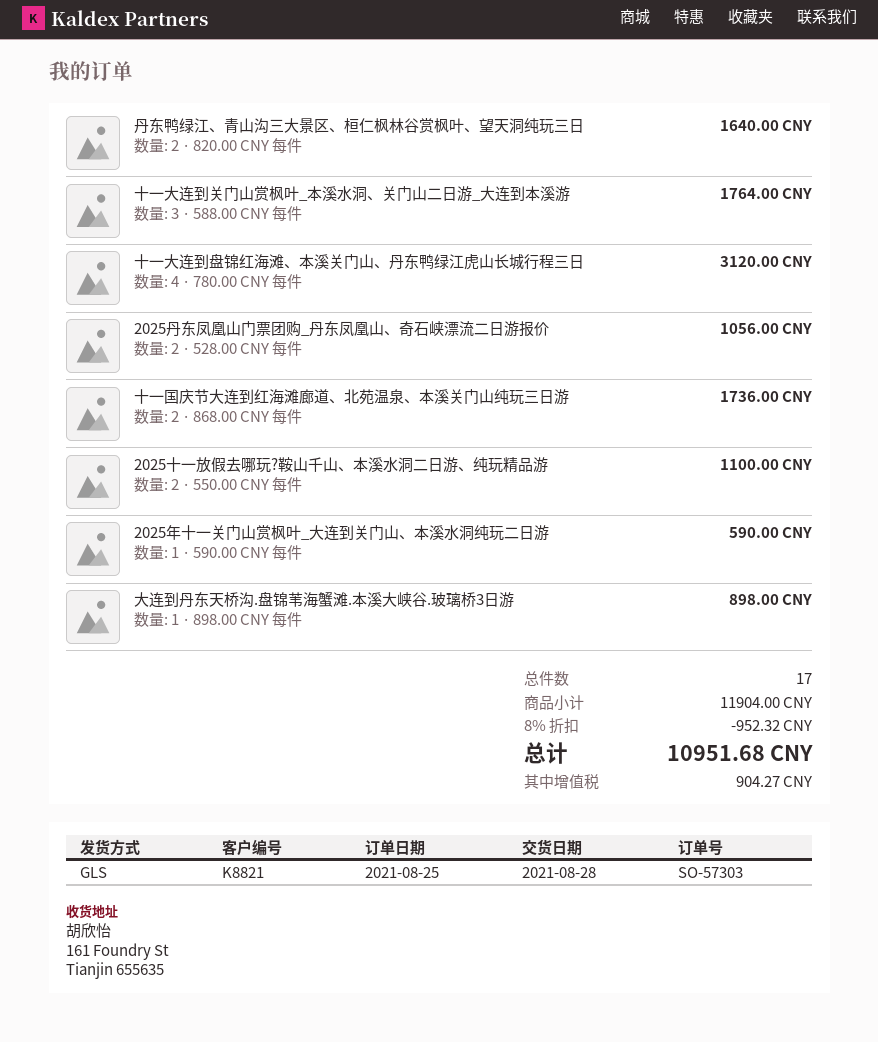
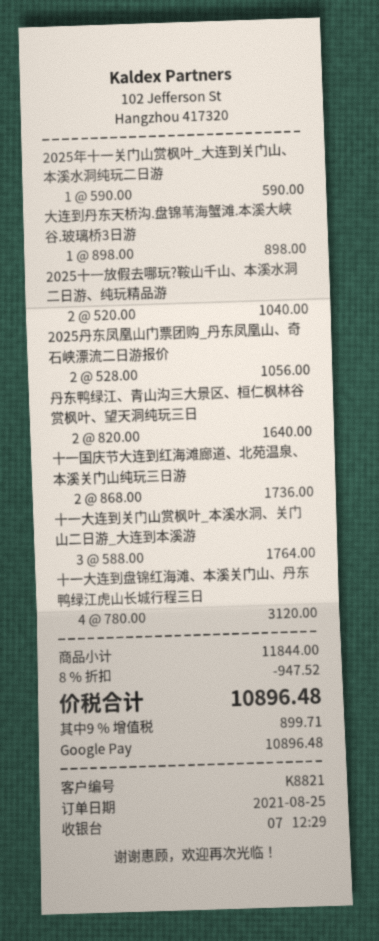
2025十一放假去哪玩?鞍山千山、本溪水洞二日游、纯玩精品游: 2 x 550.00 = 1100.00 -> 2 x 520.00 = 1040.00
subtotal: 11904.00 -> 11844.00
discount: 8% = 952.32 -> 8% = 947.52
tax: 904.27 -> 899.71
total: 10951.68 -> 10896.48

